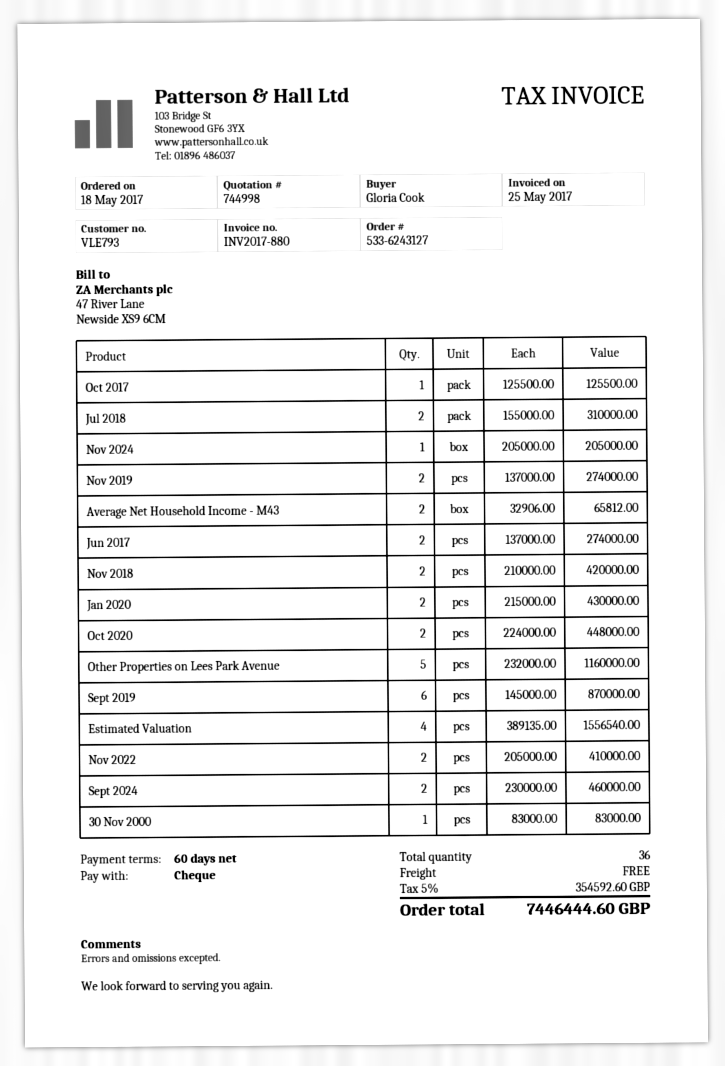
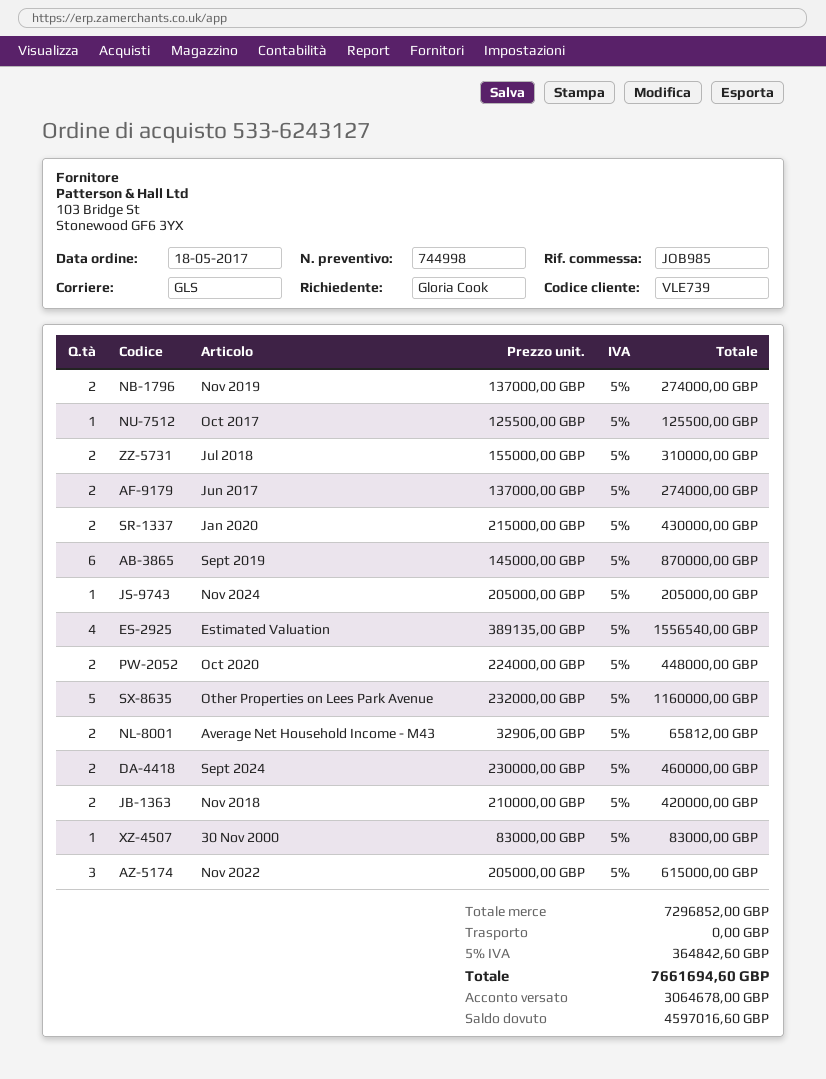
customer number: VLE793 -> VLE739
Nov 2022: 2 x 205000.00 = 410000.00 -> 3 x 205000.00 = 615000.00
tax: 5% = 354592.60 -> 5% = 364842.60
total: 7446444.60 -> 7661694.60

